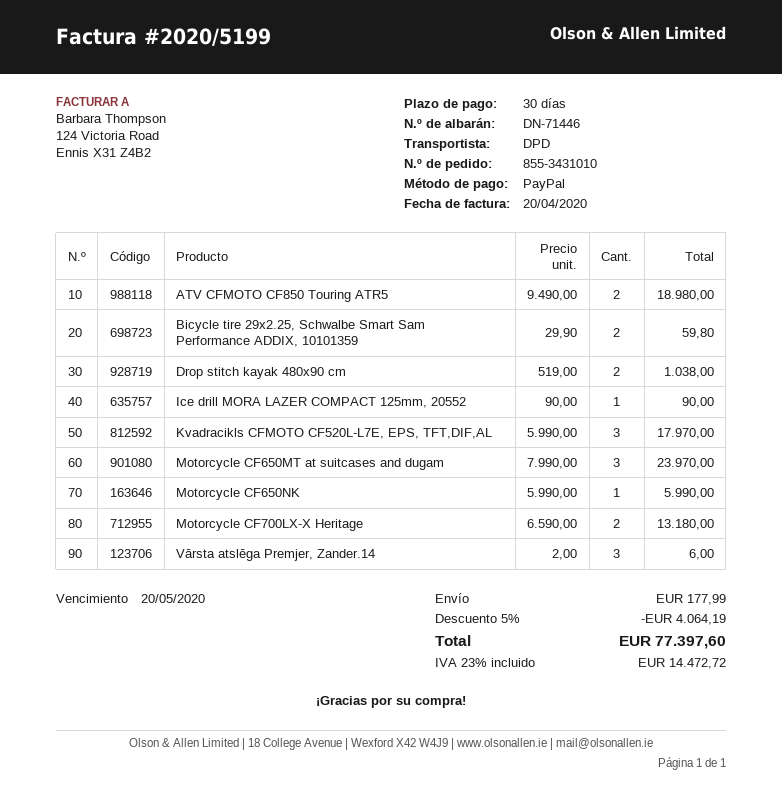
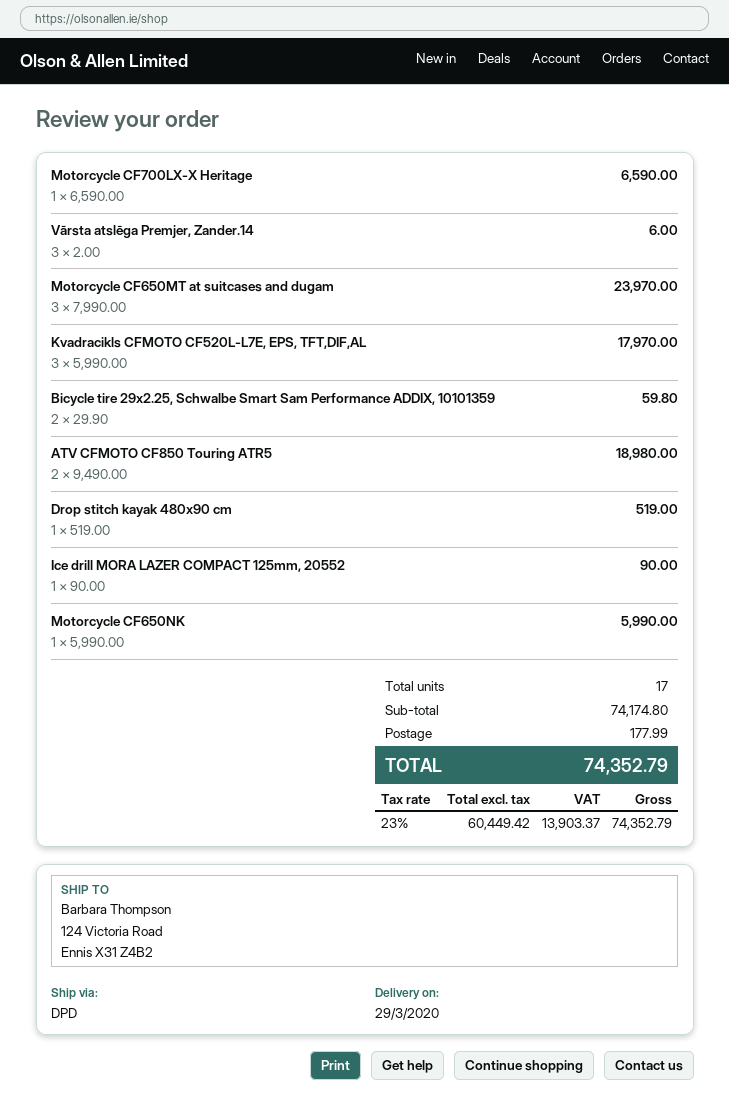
Drop stitch kayak 480x90 cm: 2 x 519.00 = 1038.00 -> 1 x 519.00 = 519.00
Motorcycle CF700LX-X Heritage: 2 x 6590.00 = 13180.00 -> 1 x 6590.00 = 6590.00
discount: 5% = 4064.19 -> none
tax: 23% = 14472.72 -> 23% = 13903.37
total: 77397.60 -> 74352.79

